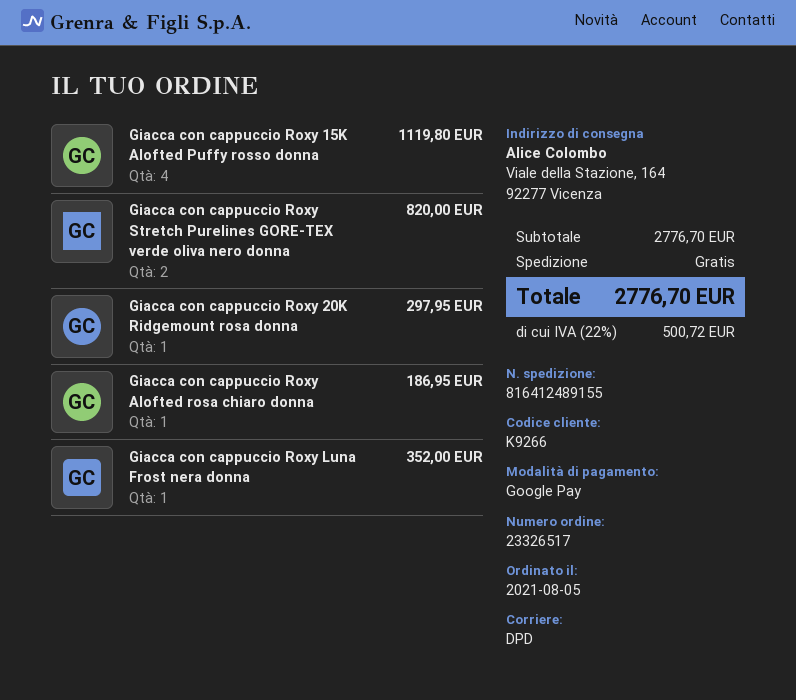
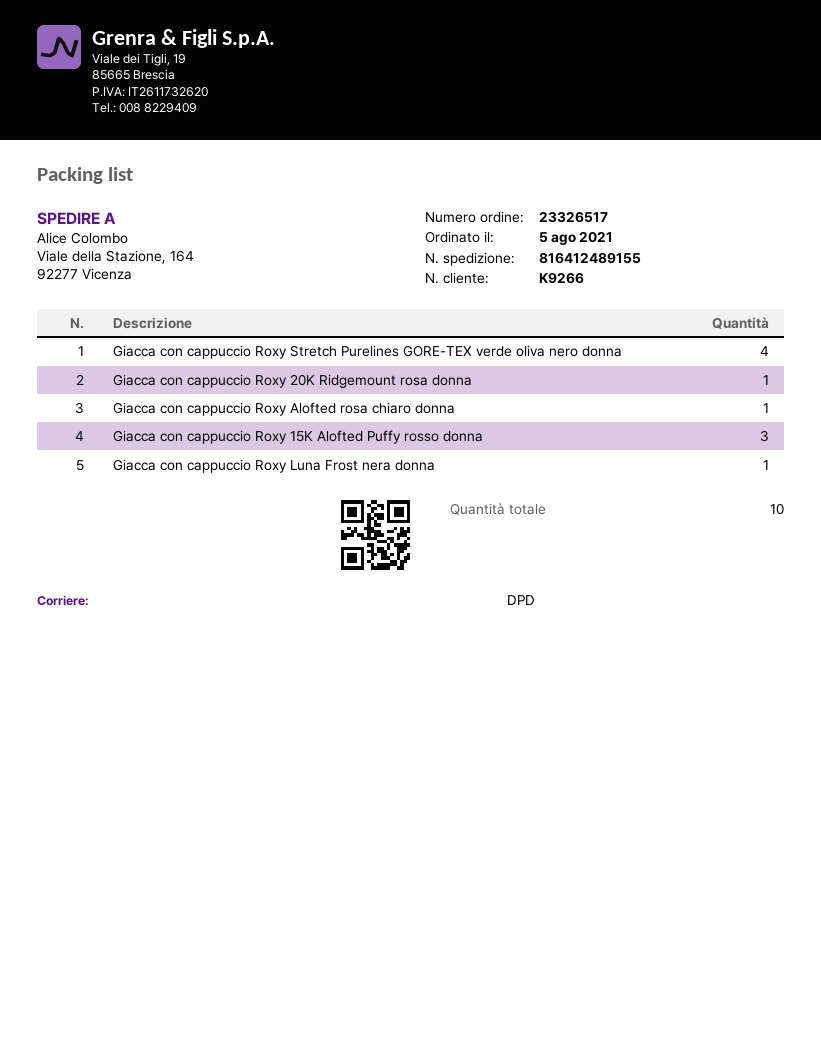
Giacca con cappuccio Roxy 15K Alofted Puffy rosso donna: 4 -> 3
Giacca con cappuccio Roxy Stretch Purelines GORE-TEX verde oliva nero donna: 2 -> 4

